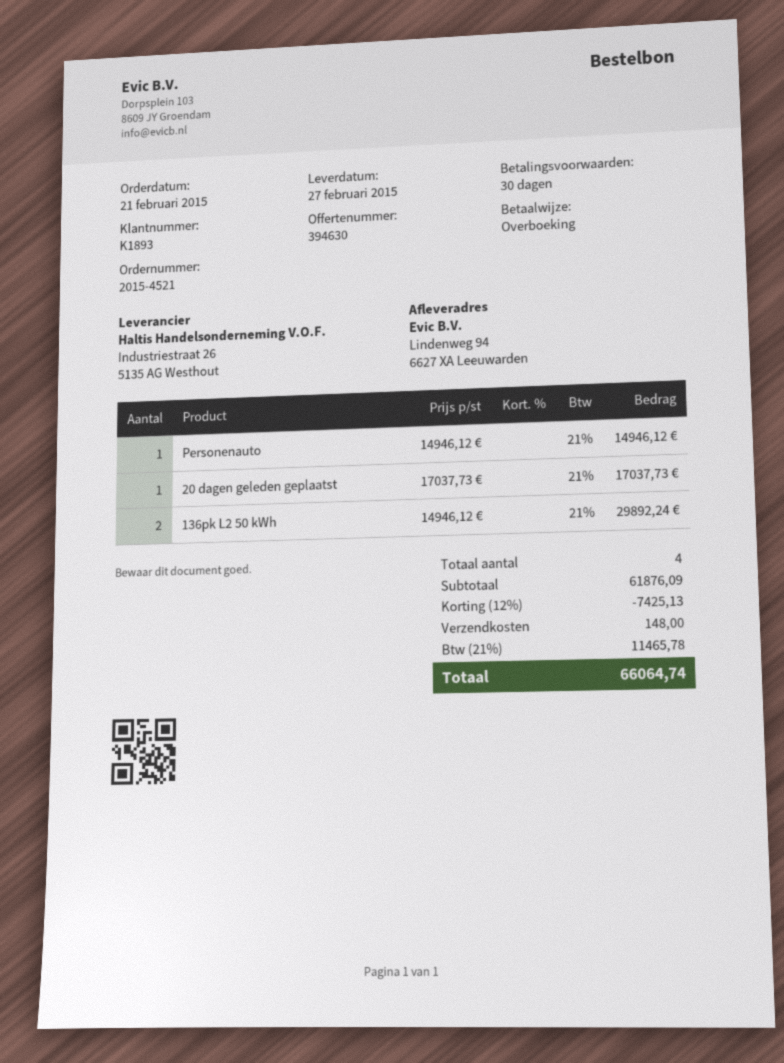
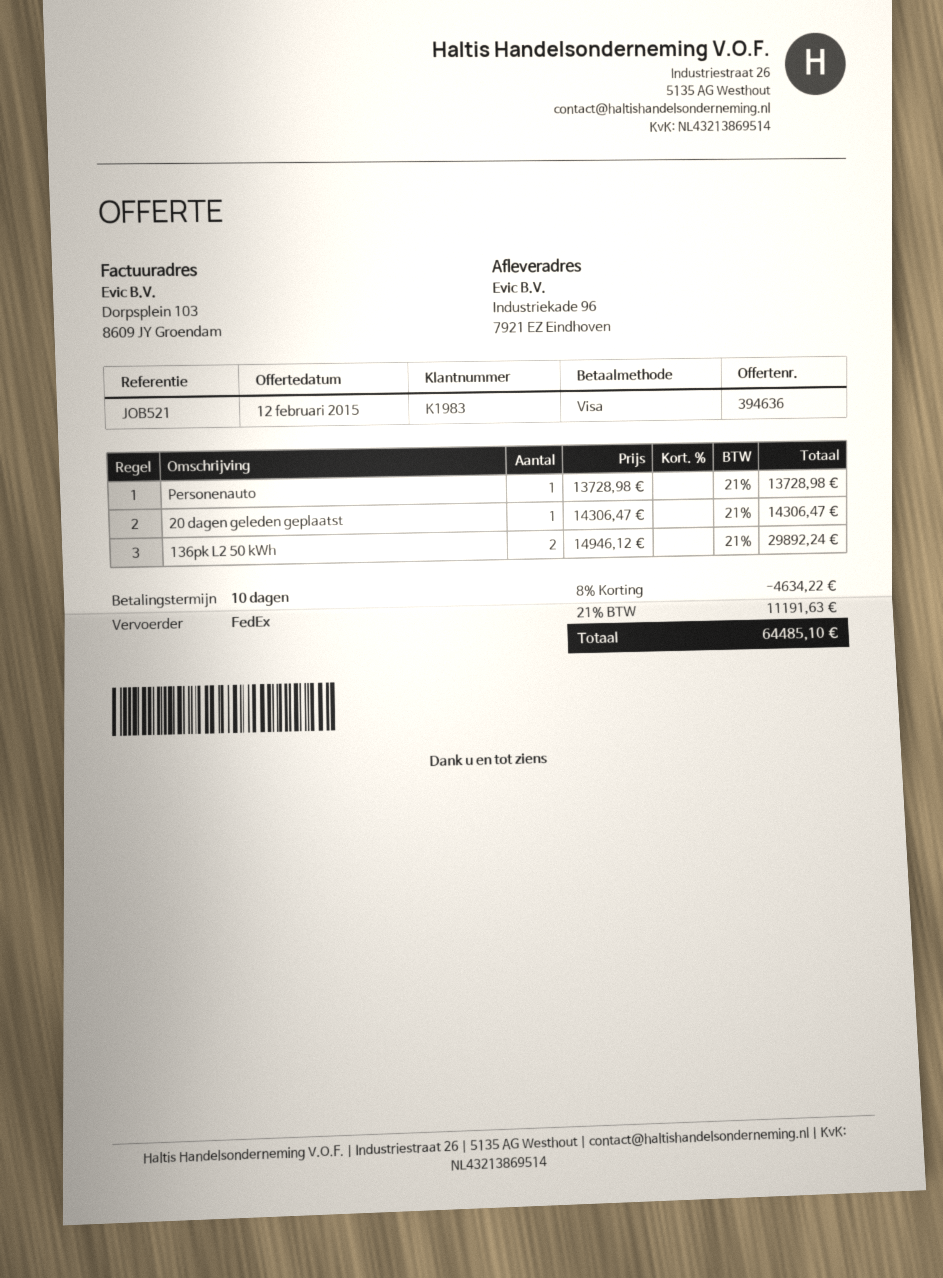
quote number: 394630 -> 394636
payment terms: 30 days -> 10 days
customer number: K1893 -> K1983
payment method: bank transfer -> Visa
ship to: Lindenweg 94, 6627 XA Leeuwarden -> Industriekade 96, 7921 EZ Eindhoven
Personenauto: 1 x 14946.12 = 14946.12 -> 1 x 13728.98 = 13728.98
20 dagen geleden geplaatst: 1 x 17037.73 = 17037.73 -> 1 x 14306.47 = 14306.47
discount: 12% = 7425.13 -> 8% = 4634.22
shipping: 148.00 -> none
tax: 21% = 11465.78 -> 21% = 11191.63
total: 66064.74 -> 64485.10

